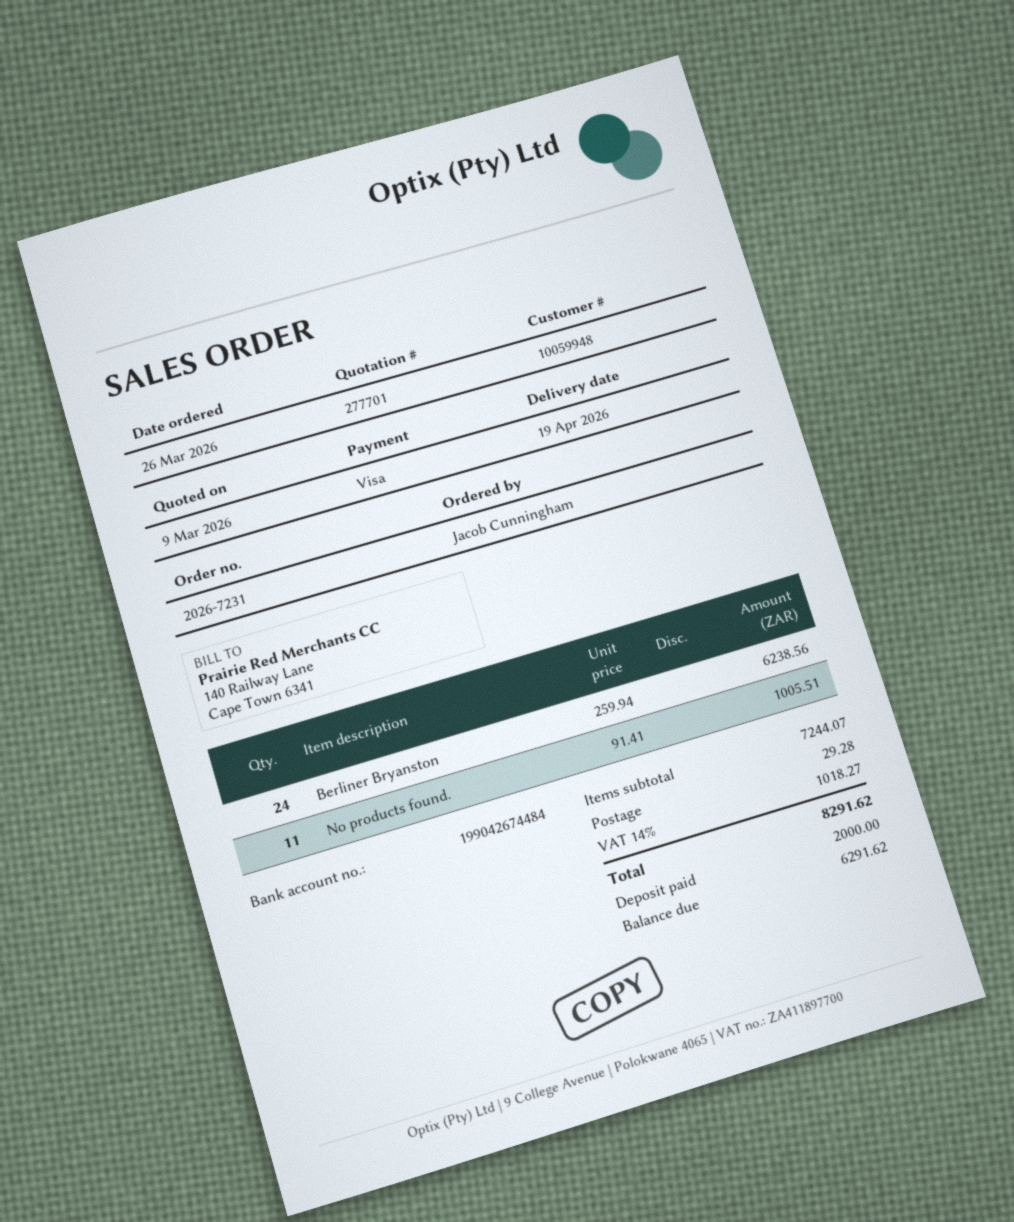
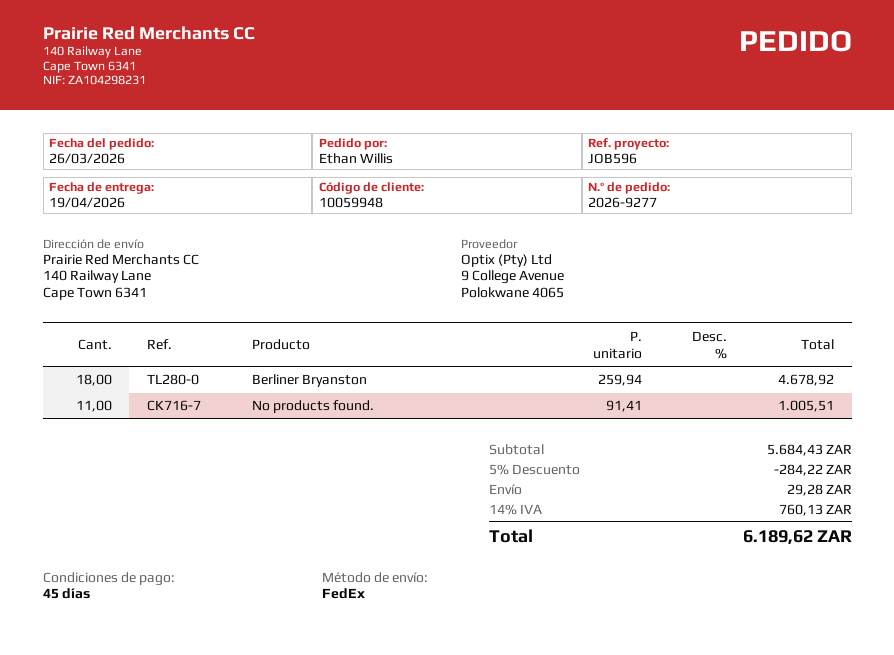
order number: 2026-7231 -> 2026-9277
ordered by: Jacob Cunningham -> Ethan Willis
Berliner Bryanston: 24 x 259.94 = 6238.56 -> 18 x 259.94 = 4678.92
subtotal: 7244.07 -> 5684.43
discount: none -> 5% = 284.22
tax: 14% = 1018.27 -> 14% = 760.13
total: 8291.62 -> 6189.62

